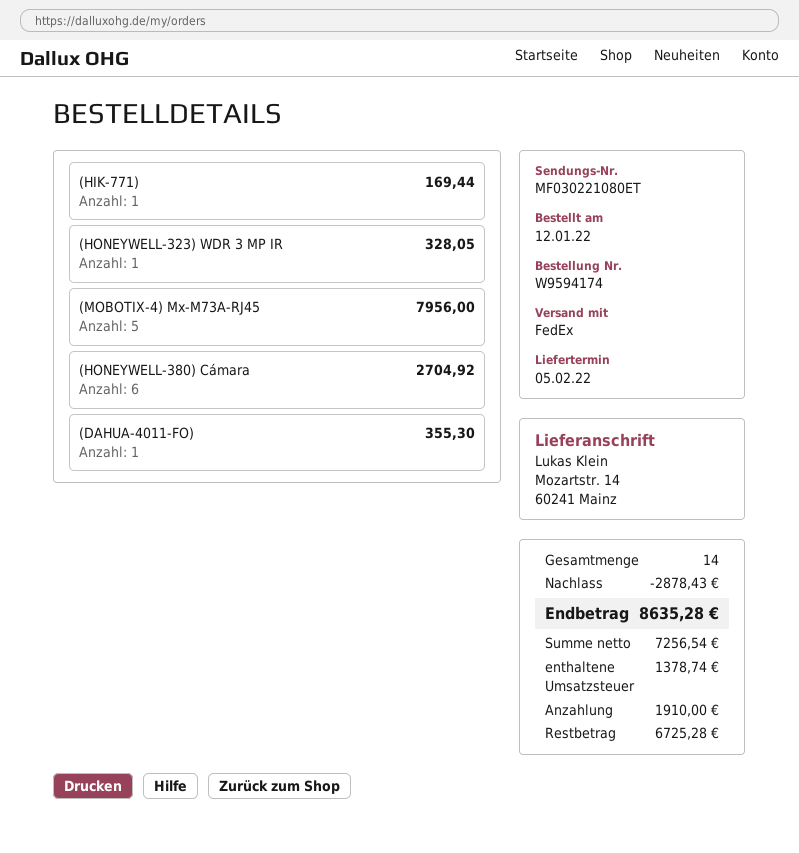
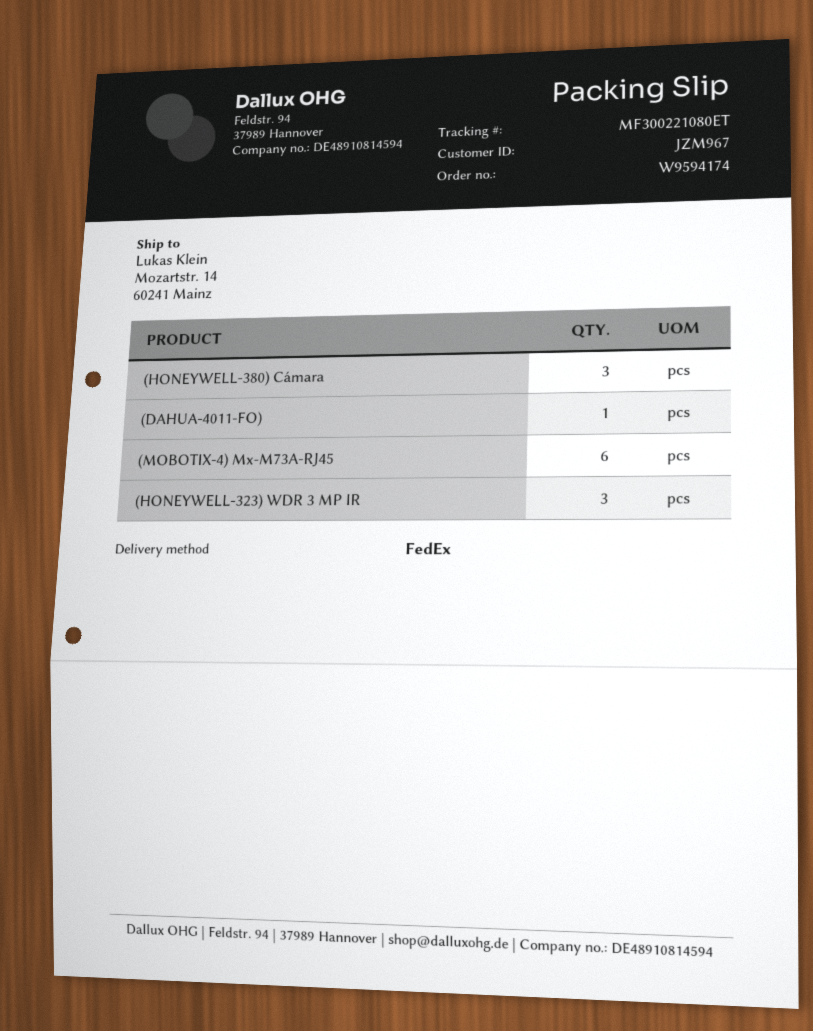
tracking number: MF030221080ET -> MF300221080ET
(HIK-771): 1 -> none
(HONEYWELL-323) WDR 3 MP IR: 1 -> 3
(MOBOTIX-4) Mx-M73A-RJ45: 5 -> 6
(HONEYWELL-380) Cámara: 6 -> 3

